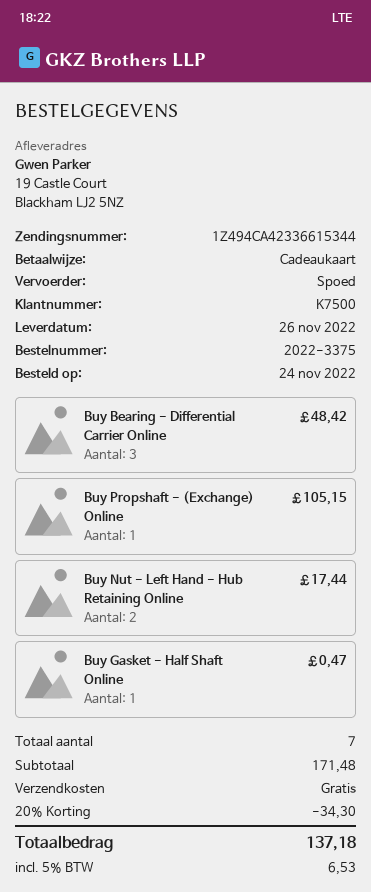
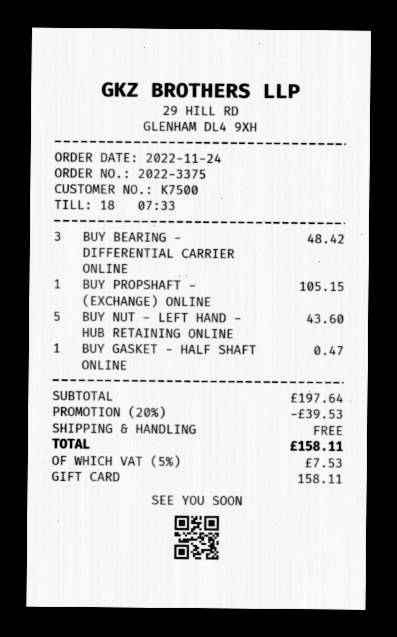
Buy Nut - Left Hand - Hub Retaining Online: 2 for 17.44 -> 5 for 43.60
subtotal: 171.48 -> 197.64
discount: 20% = 34.30 -> 20% = 39.53
tax: 5% = 6.53 -> 5% = 7.53
total: 137.18 -> 158.11

